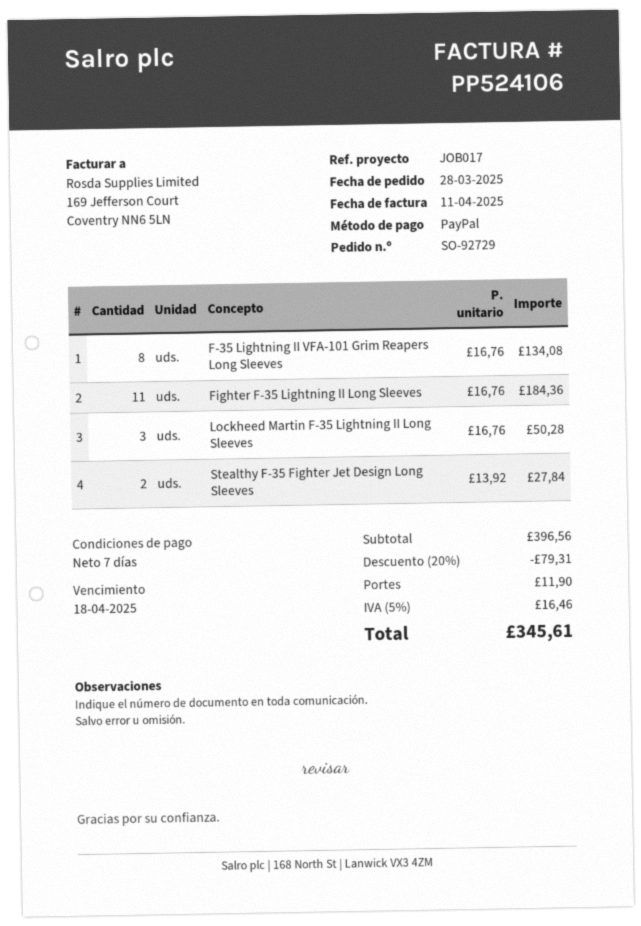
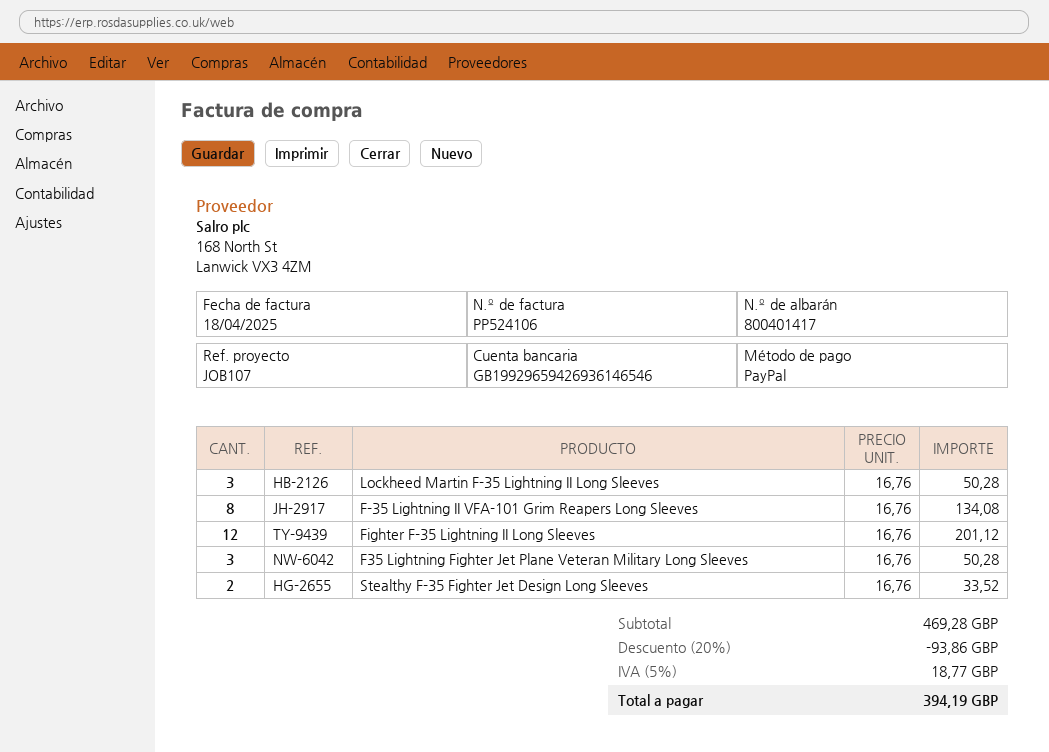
invoice date: 2025-04-11 -> 2025-04-18
reference: JOB017 -> JOB107
Fighter F-35 Lightning II Long Sleeves: 11 x 16.76 = 184.36 -> 12 x 16.76 = 201.12
Stealthy F-35 Fighter Jet Design Long Sleeves: 2 x 13.92 = 27.84 -> 2 x 16.76 = 33.52
F35 Lightning Fighter Jet Plane Veteran Military Long Sleeves: none -> 3 x 16.76 = 50.28
subtotal: 396.56 -> 469.28
discount: 20% = 79.31 -> 20% = 93.86
shipping: 11.90 -> none
tax: 5% = 16.46 -> 5% = 18.77
total: 345.61 -> 394.19

